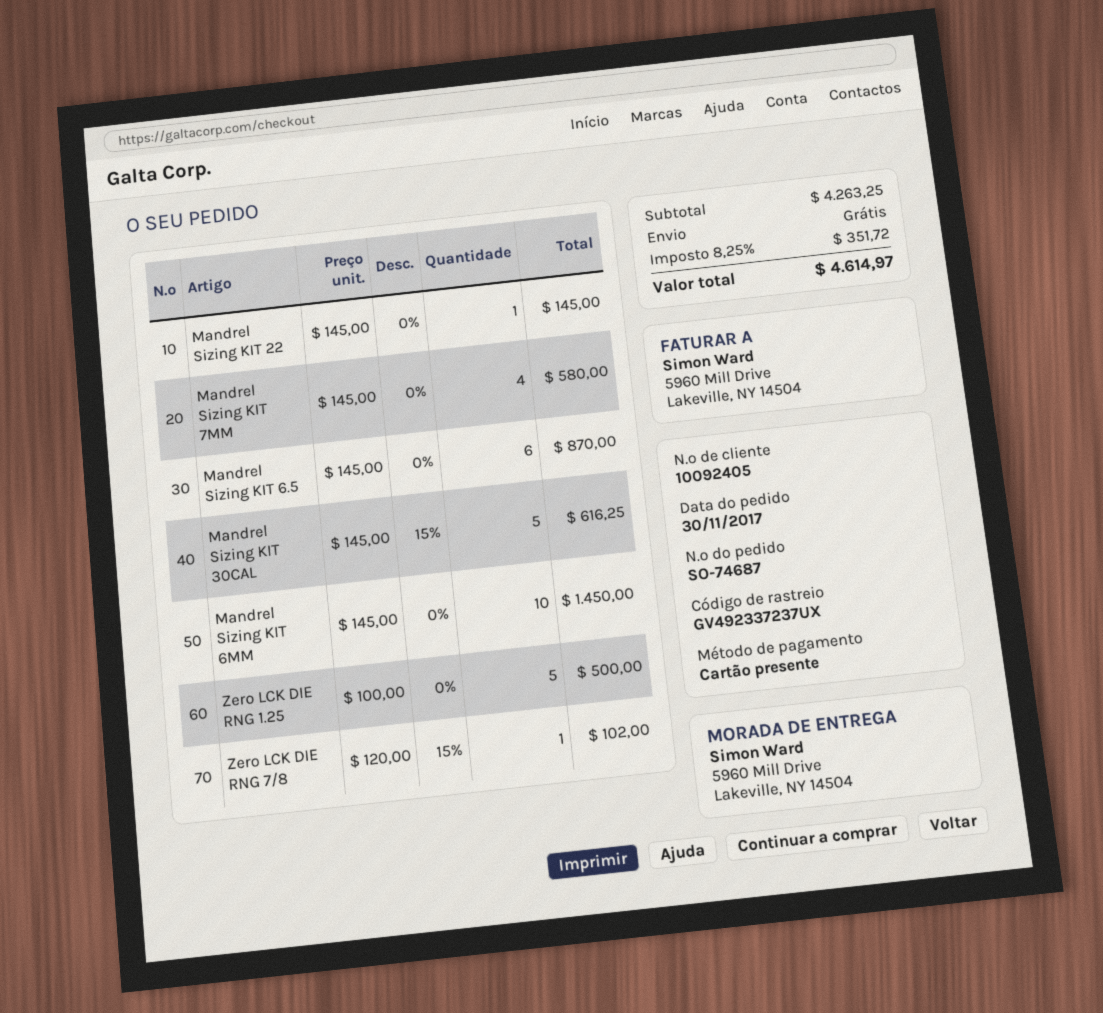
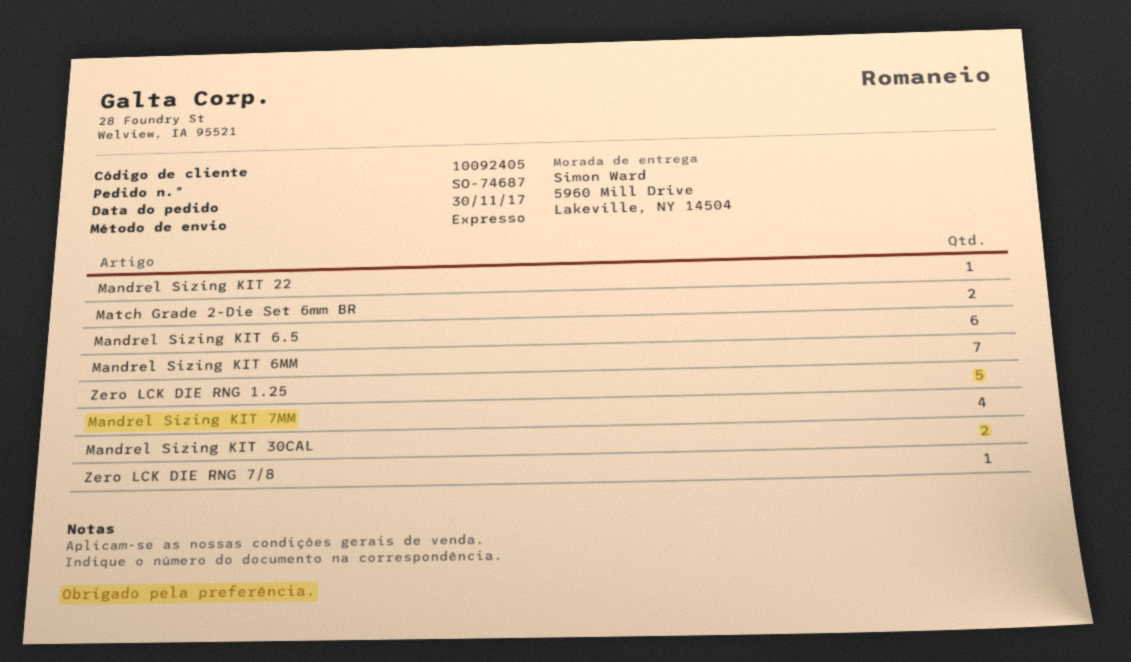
Mandrel Sizing KIT 30CAL: 5 -> 2
Mandrel Sizing KIT 6MM: 10 -> 7
Match Grade 2-Die Set 6mm BR: none -> 2

